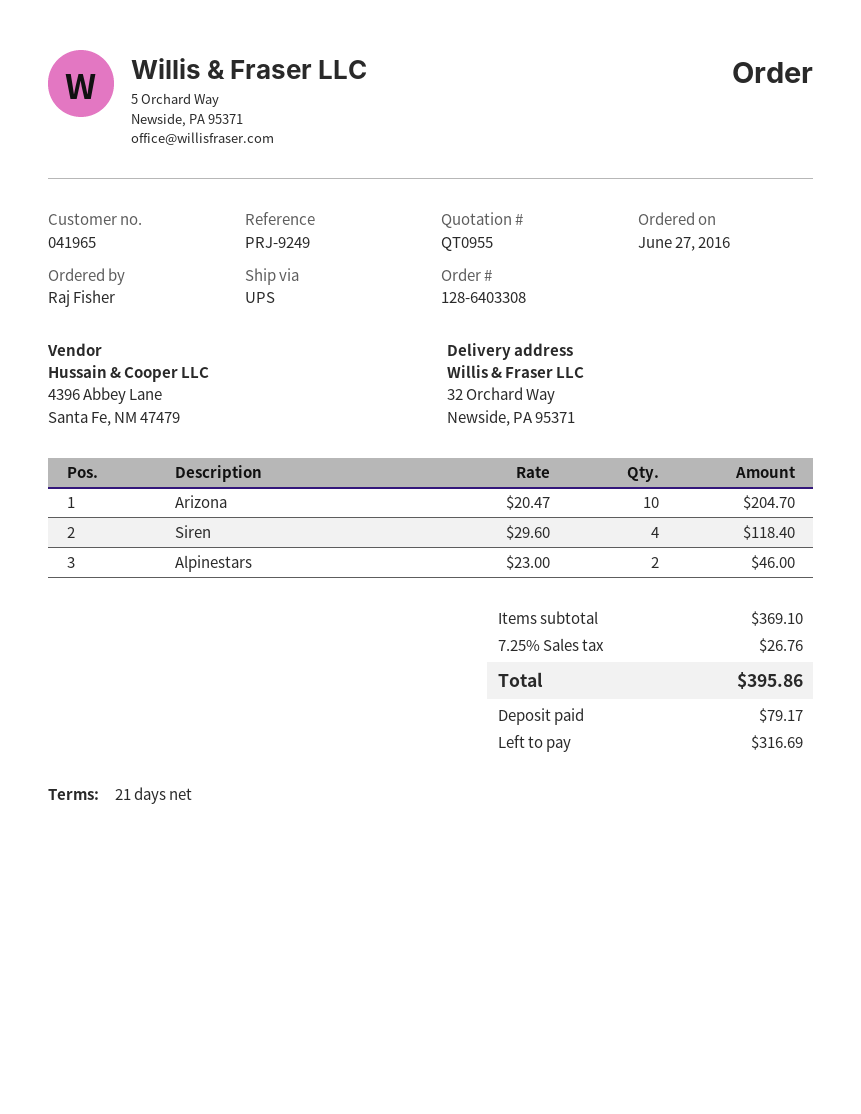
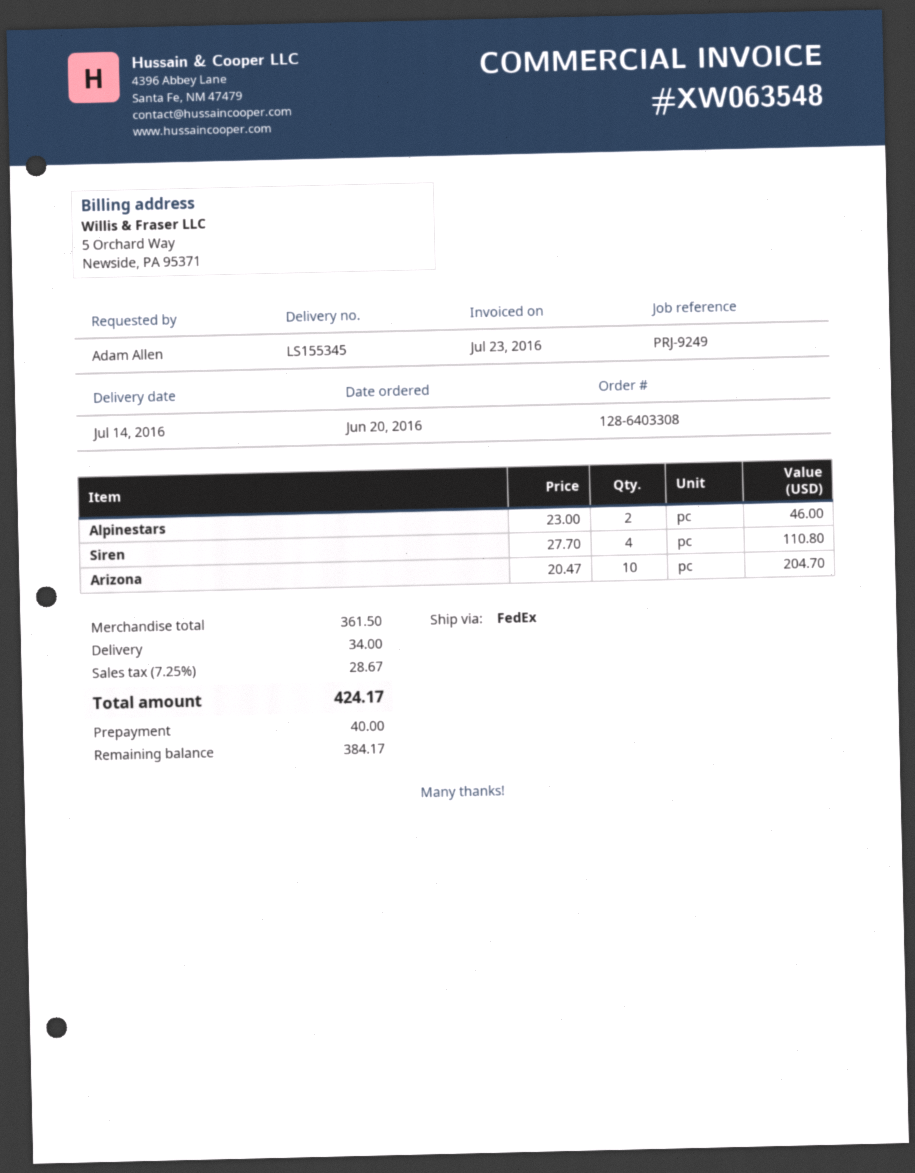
order date: 2016-06-27 -> 2016-06-20
ordered by: Raj Fisher -> Adam Allen
shipping method: UPS -> FedEx
Siren: 4 x 29.60 = 118.40 -> 4 x 27.70 = 110.80
subtotal: 369.10 -> 361.50
shipping: none -> 34.00
tax: 7.25% = 26.76 -> 7.25% = 28.67
total: 395.86 -> 424.17
deposit: 79.17 -> 40.00
balance: 316.69 -> 384.17

